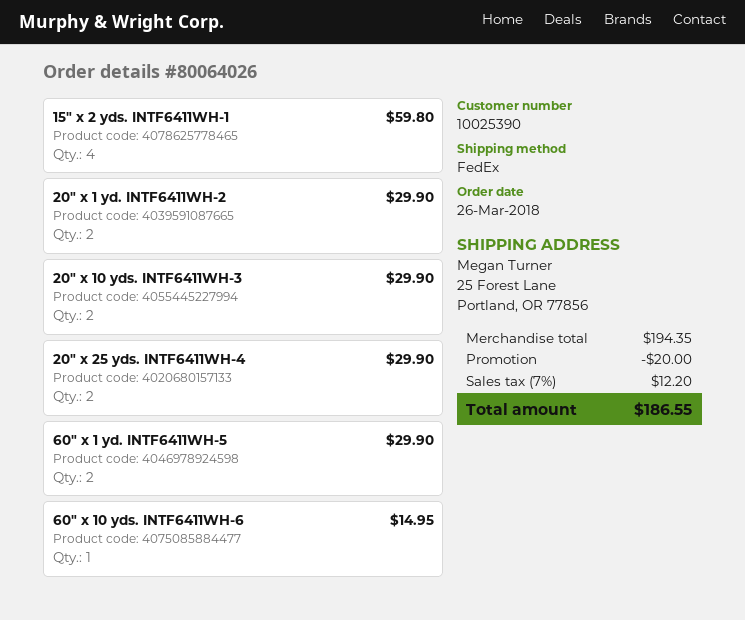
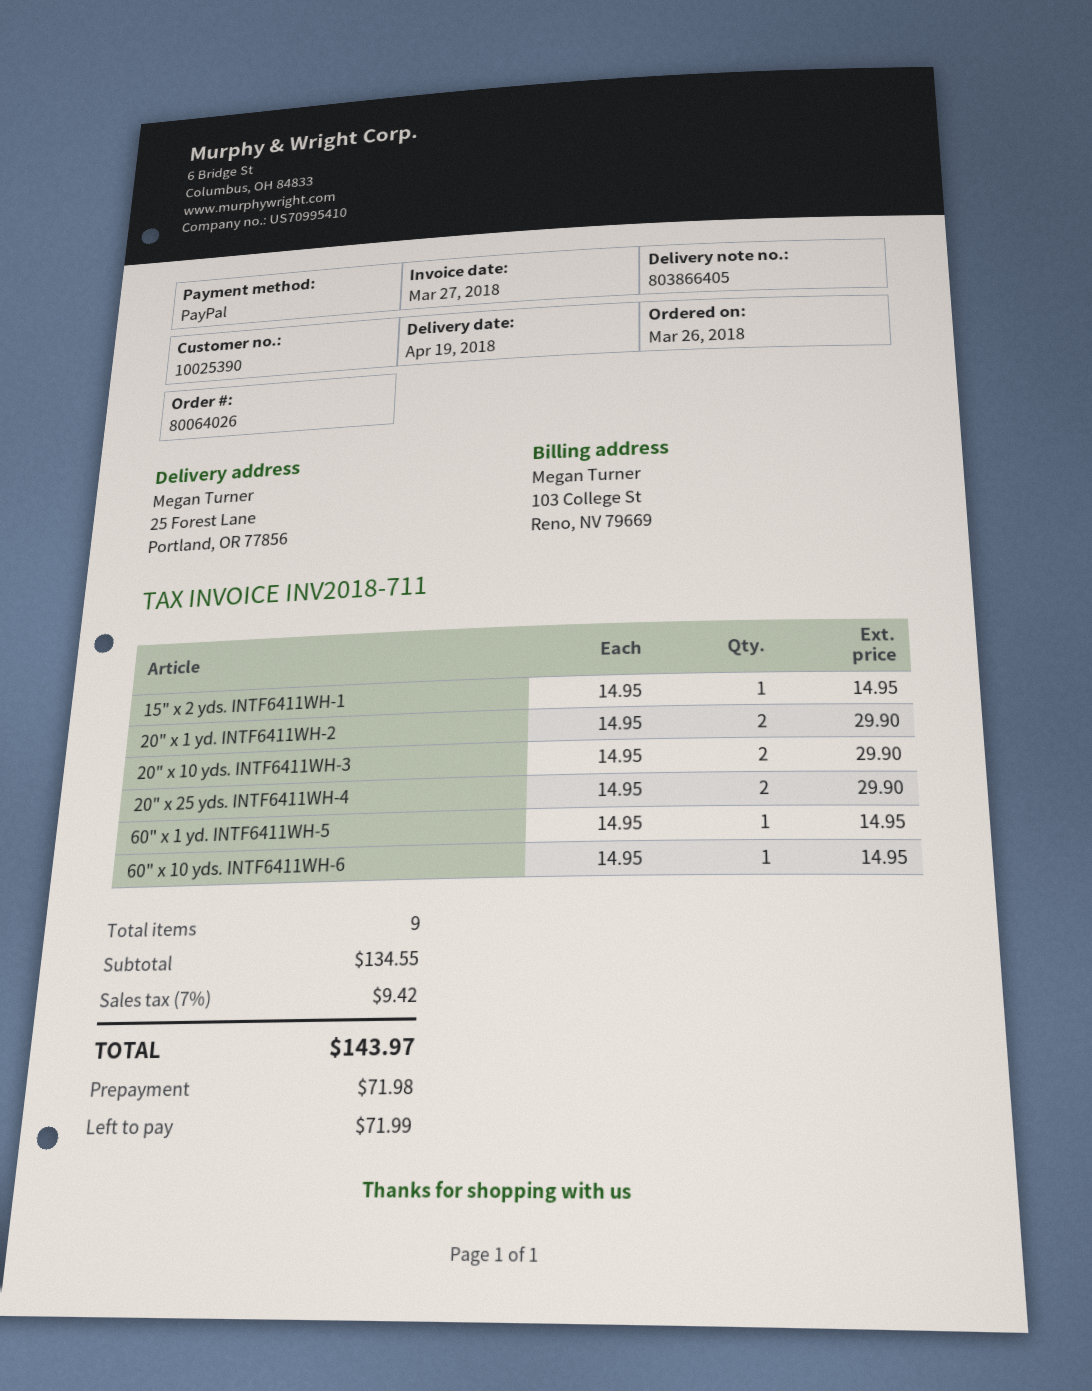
15" x 2 yds. INTF6411WH-1: 4 for 59.80 -> 1 for 14.95
60" x 1 yd. INTF6411WH-5: 2 for 29.90 -> 1 for 14.95
subtotal: 194.35 -> 134.55
discount: 20.00 -> none
tax: 7% = 12.20 -> 7% = 9.42
total: 186.55 -> 143.97

